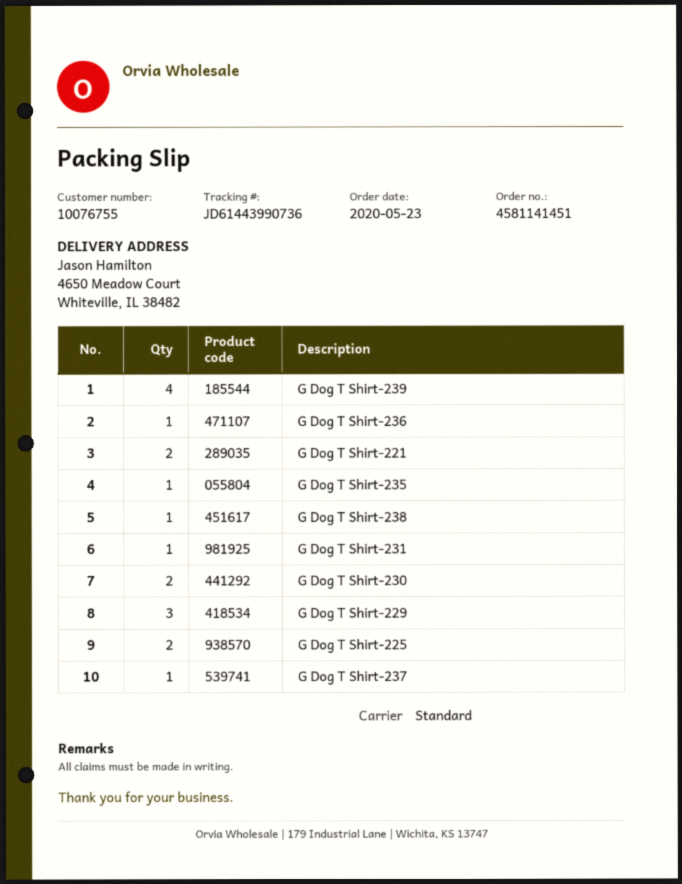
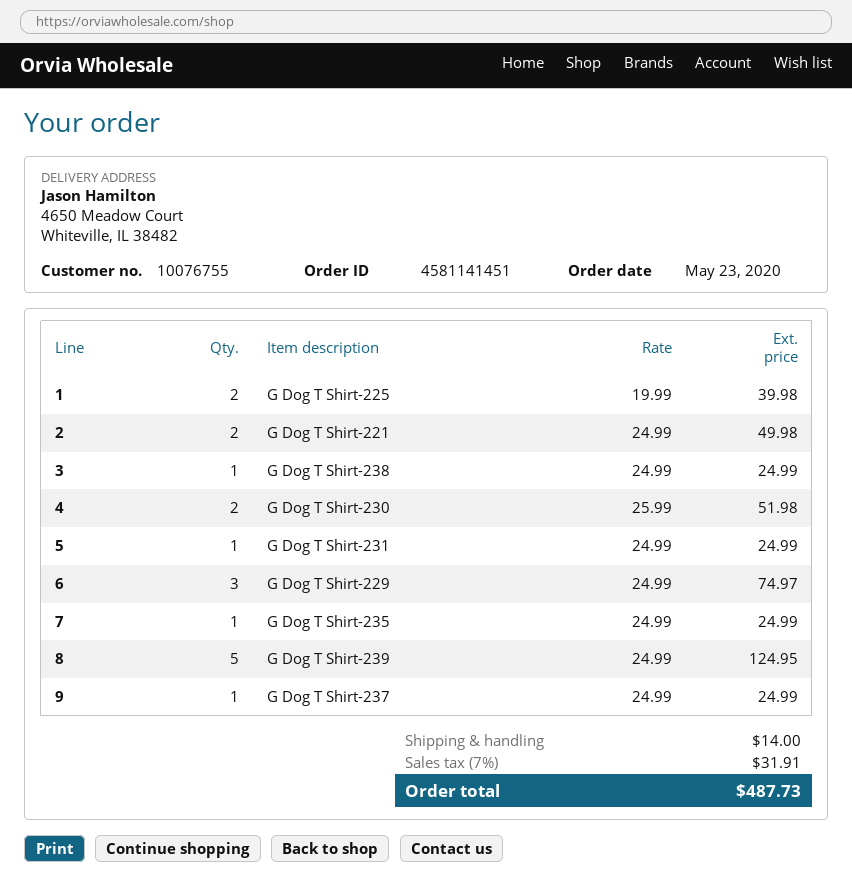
G Dog T Shirt-239: 4 -> 5
G Dog T Shirt-236: 1 -> none

